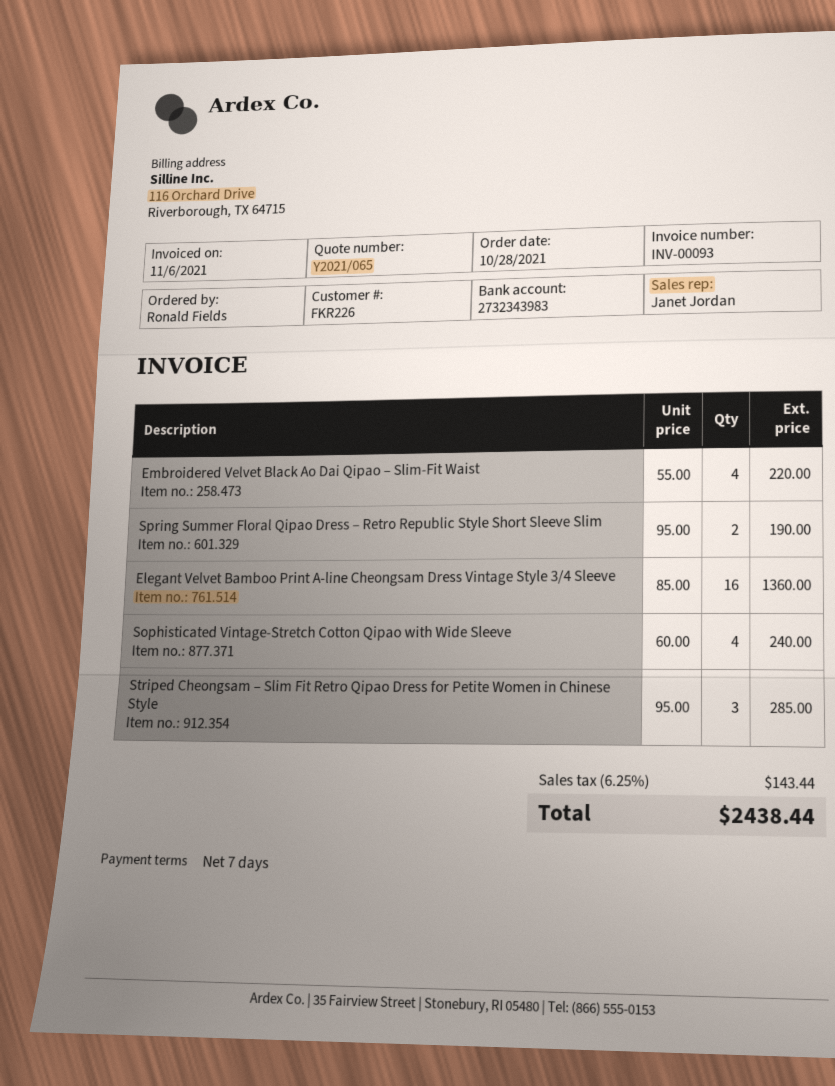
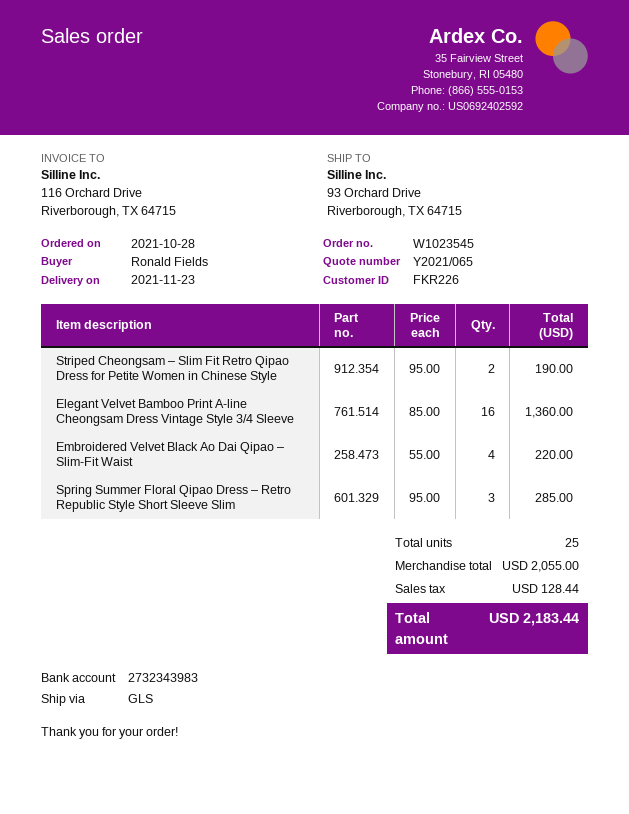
Spring Summer Floral Qipao Dress – Retro Republic Style Short Sleeve Slim: 2 x 95.00 = 190.00 -> 3 x 95.00 = 285.00
Sophisticated Vintage-Stretch Cotton Qipao with Wide Sleeve: 4 x 60.00 = 240.00 -> none
Striped Cheongsam – Slim Fit Retro Qipao Dress for Petite Women in Chinese Style: 3 x 95.00 = 285.00 -> 2 x 95.00 = 190.00
tax: 143.44 -> 128.44
total: 2438.44 -> 2183.44

